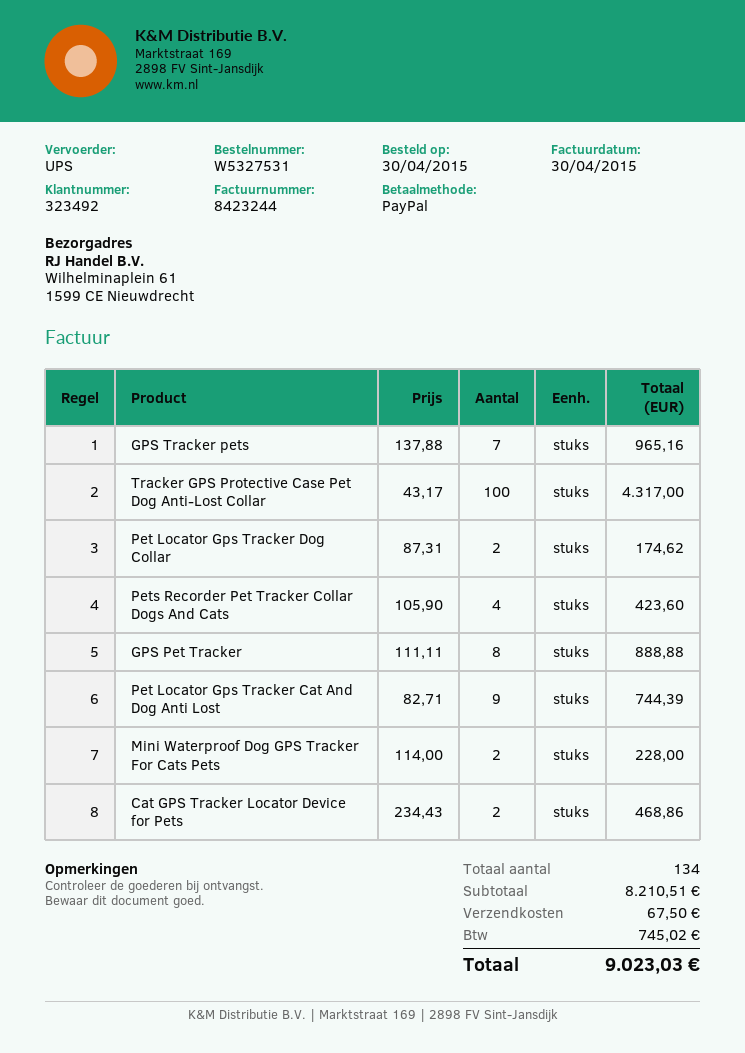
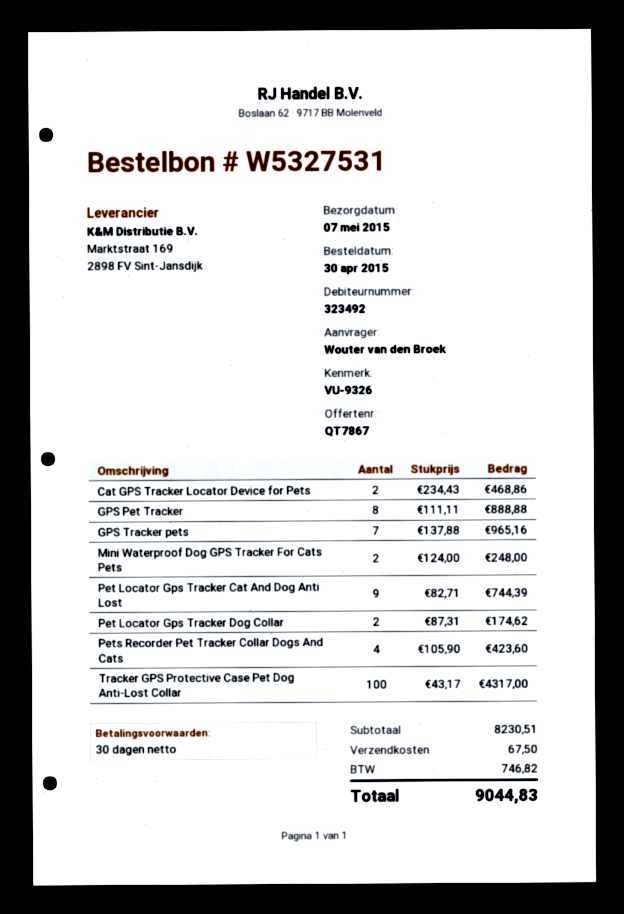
Mini Waterproof Dog GPS Tracker For Cats Pets: 2 x 114.00 = 228.00 -> 2 x 124.00 = 248.00
subtotal: 8210.51 -> 8230.51
tax: 745.02 -> 746.82
total: 9023.03 -> 9044.83

